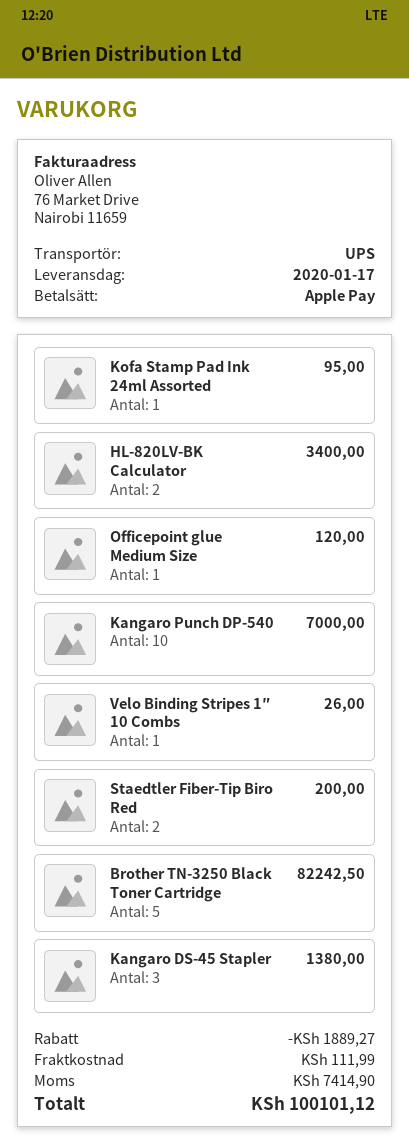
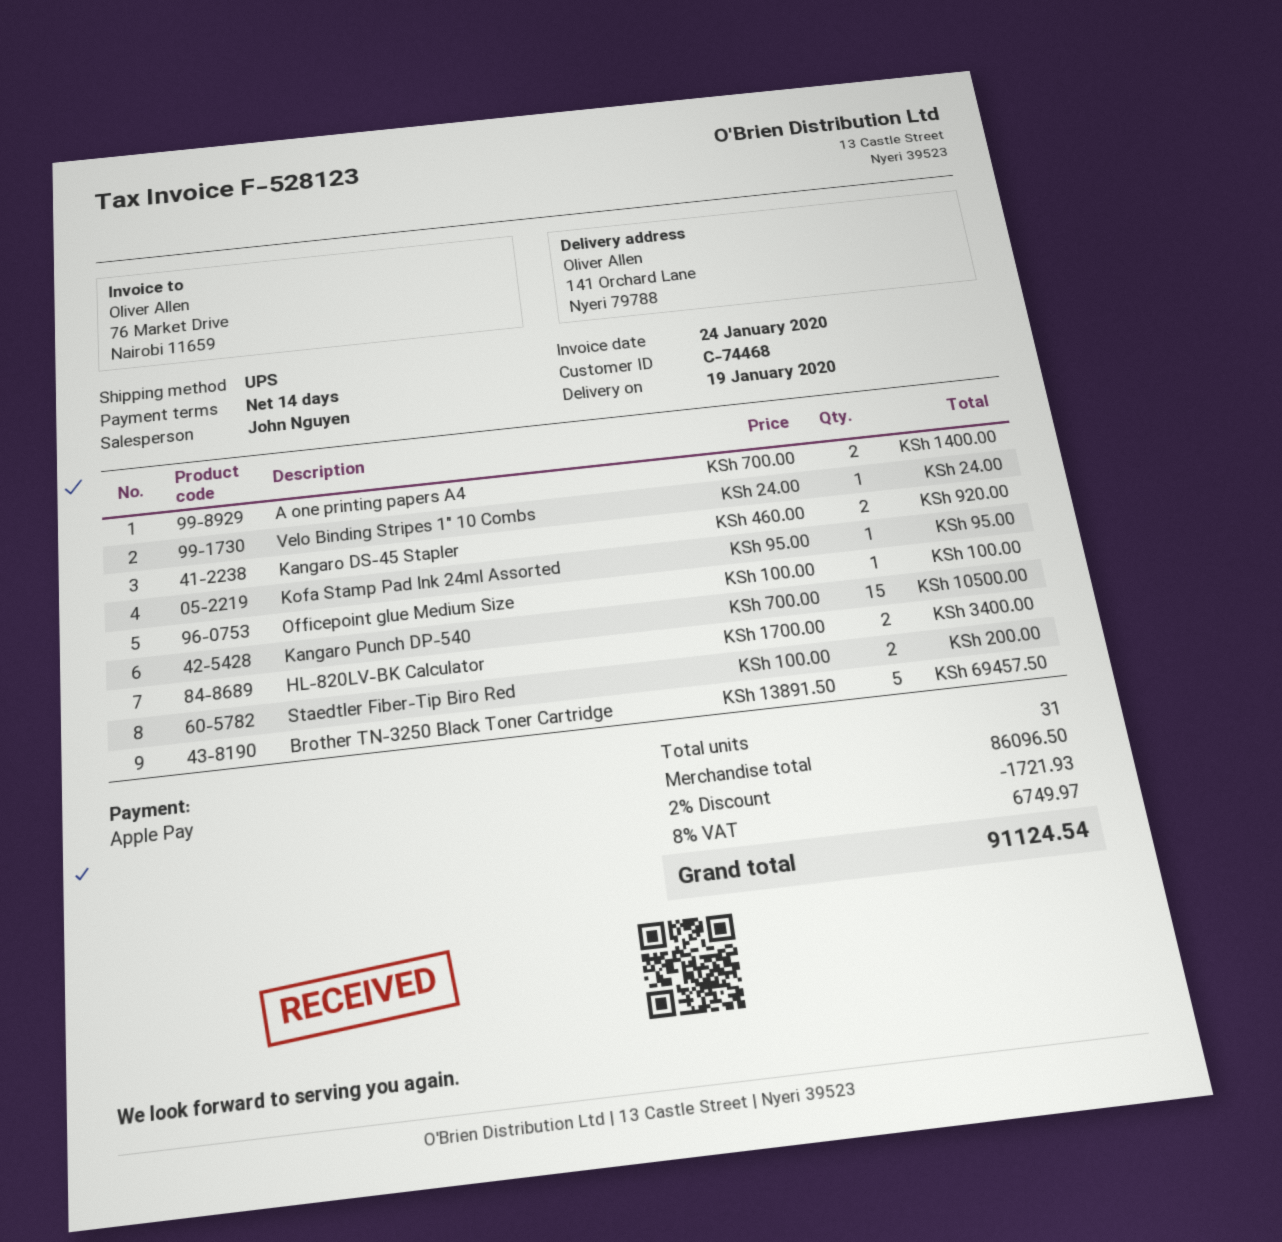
delivery date: 2020-01-17 -> 2020-01-19
Officepoint glue Medium Size: 1 for 120.00 -> 1 for 100.00
Kangaro Punch DP-540: 10 for 7000.00 -> 15 for 10500.00
Velo Binding Stripes 1″ 10 Combs: 1 for 26.00 -> 1 for 24.00
Brother TN-3250 Black Toner Cartridge: 5 for 82242.50 -> 5 for 69457.50
Kangaro DS-45 Stapler: 3 for 1380.00 -> 2 for 920.00
A one printing papers A4: none -> 2 for 1400.00
discount: 1889.27 -> 1721.93
shipping: 111.99 -> none
tax: 7414.90 -> 6749.97
total: 100101.12 -> 91124.54

